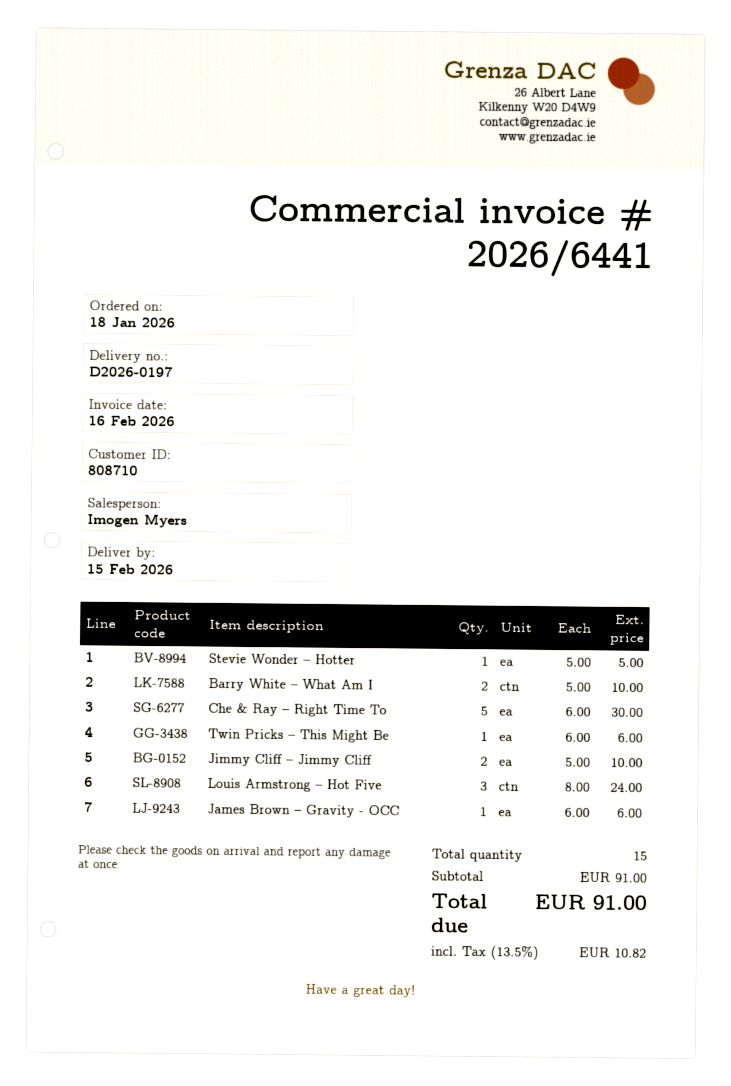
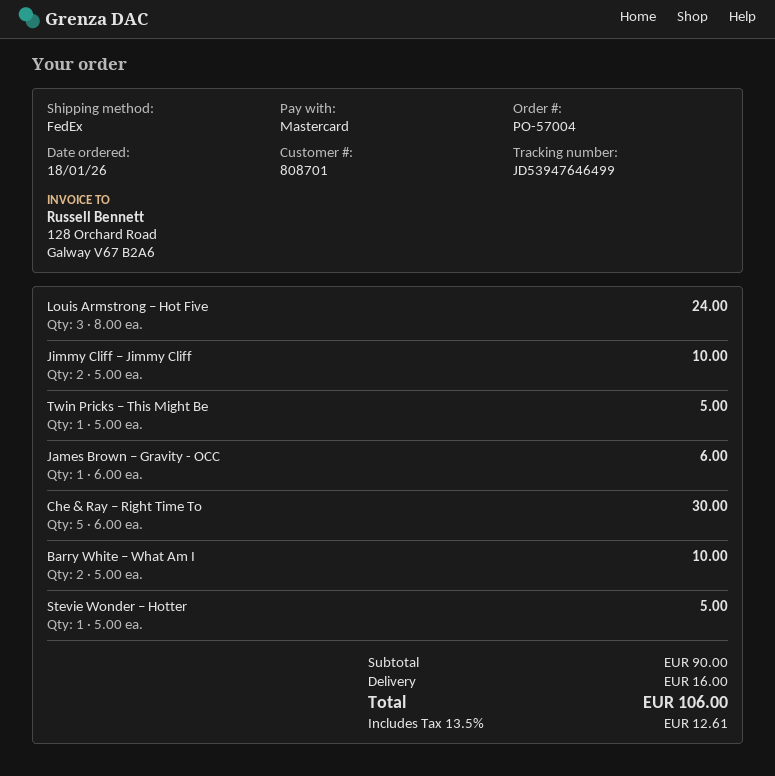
customer number: 808710 -> 808701
Twin Pricks – This Might Be: 1 x 6.00 = 6.00 -> 1 x 5.00 = 5.00
subtotal: 91.00 -> 90.00
shipping: none -> 16.00
tax: 13.5% = 10.82 -> 13.5% = 12.61
total: 91.00 -> 106.00

